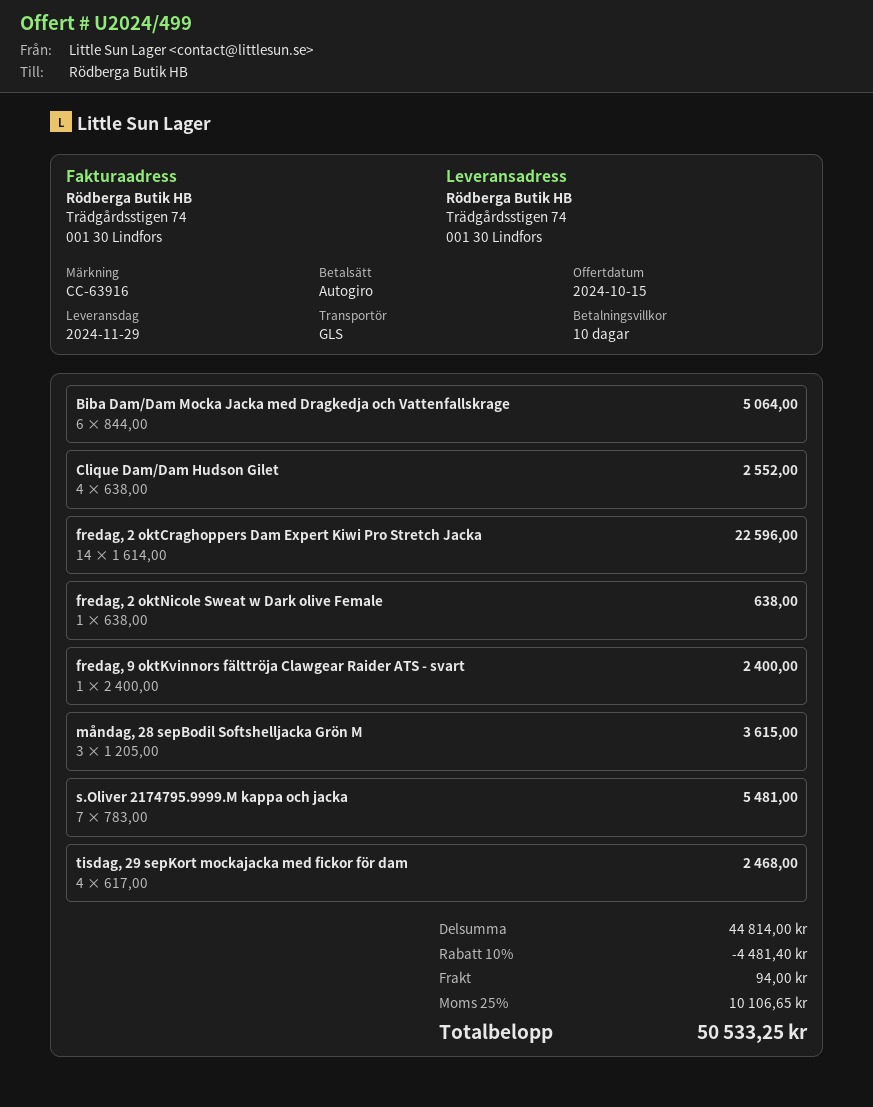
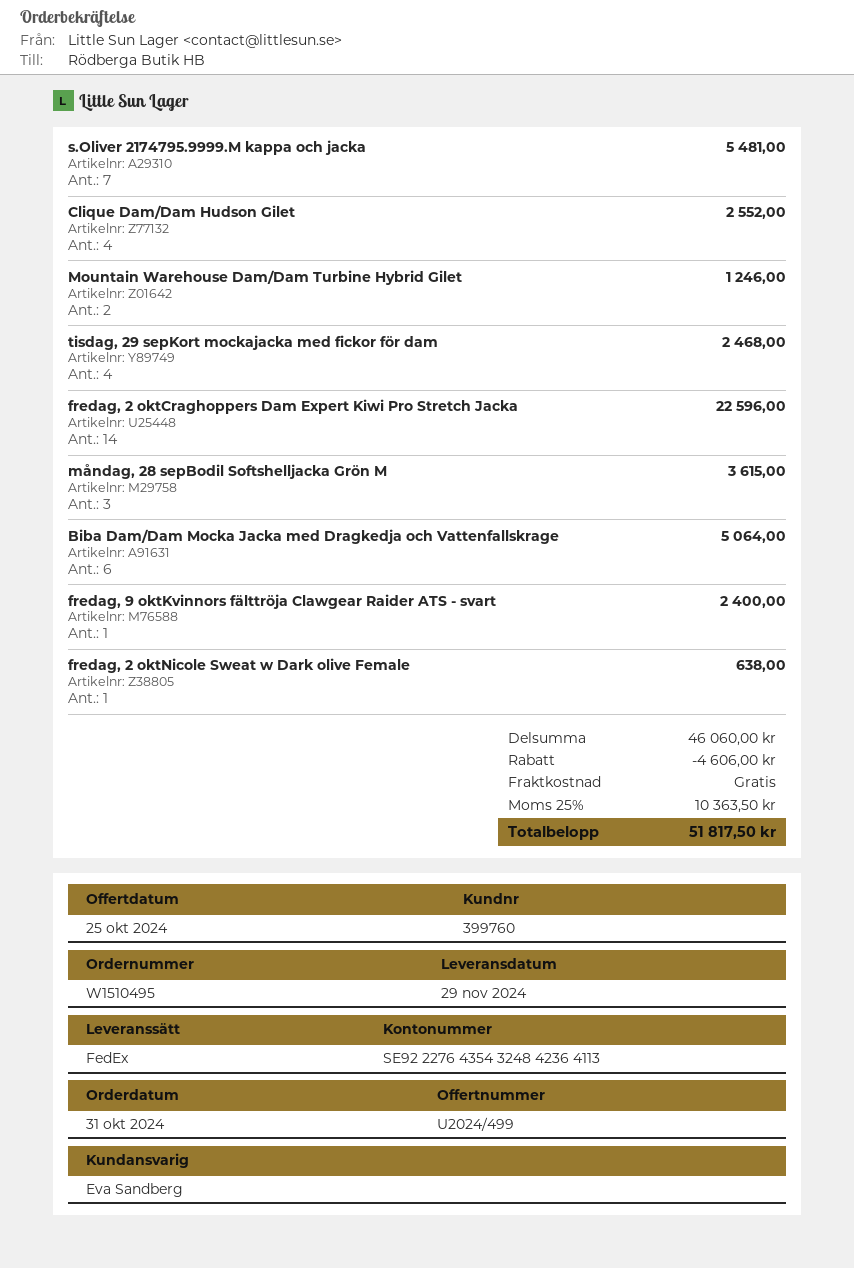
quote date: 2024-10-15 -> 2024-10-25
shipping method: GLS -> FedEx
Mountain Warehouse Dam/Dam Turbine Hybrid Gilet: none -> 2 for 1246.00
subtotal: 44814.00 -> 46060.00
discount: 4481.40 -> 4606.00
shipping: 94.00 -> 0.00
tax: 25% = 10106.65 -> 25% = 10363.50
total: 50533.25 -> 51817.50

